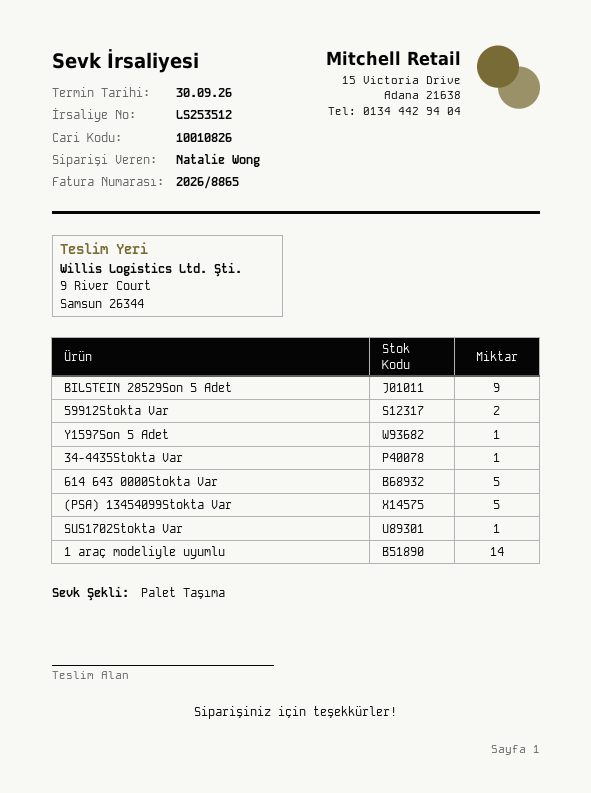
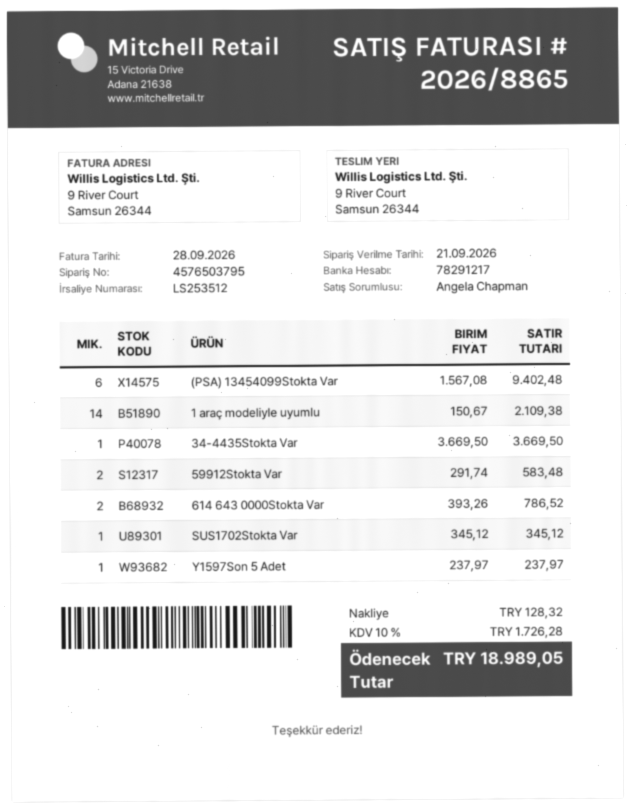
BILSTEIN 28529Son 5 Adet: 9 -> none
614 643 0000Stokta Var: 5 -> 2
(PSA) 13454099Stokta Var: 5 -> 6

